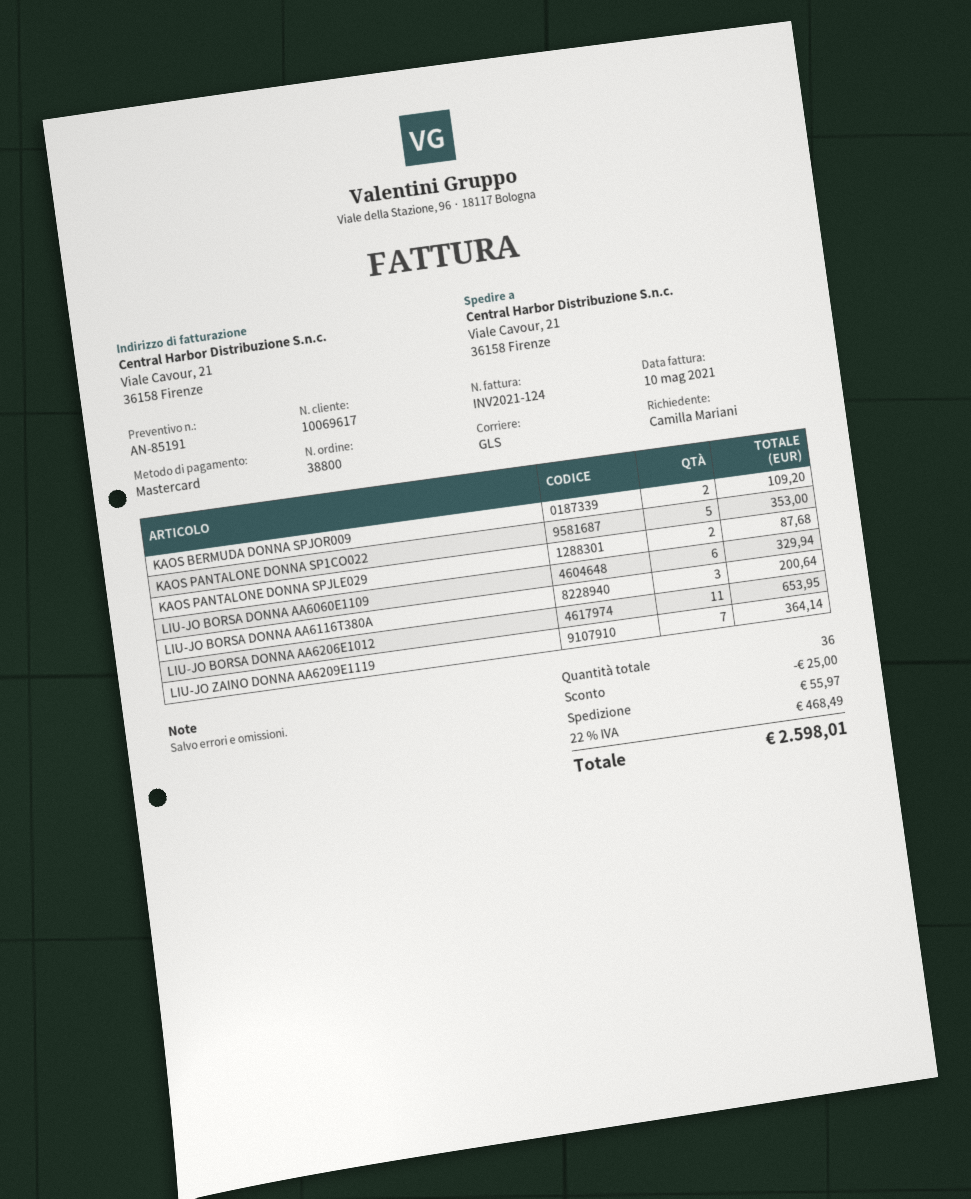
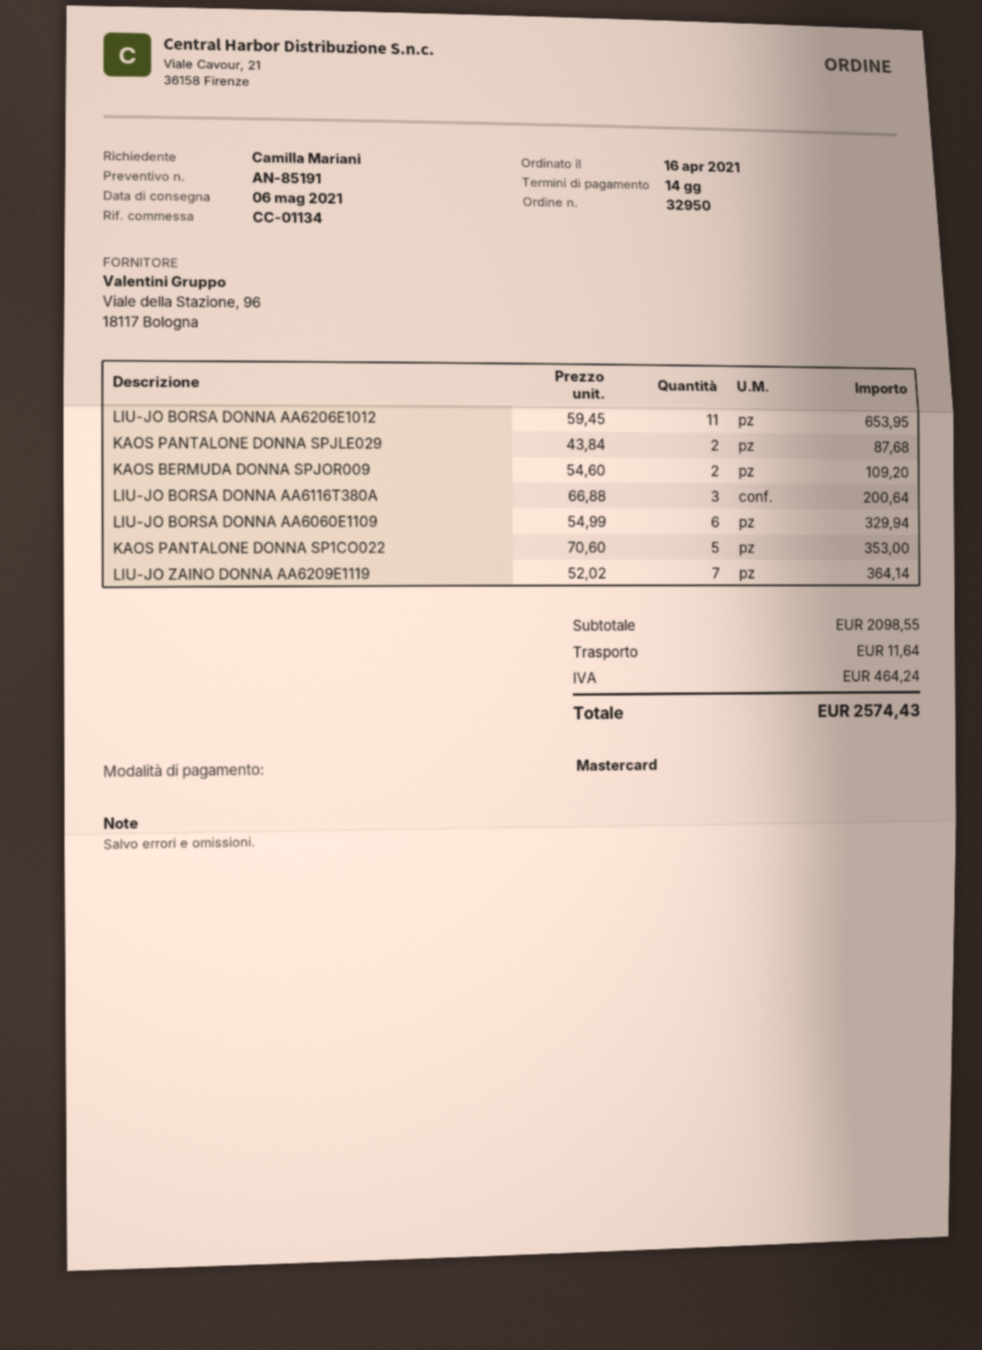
order number: 38800 -> 32950
discount: 25.00 -> none
shipping: 55.97 -> 11.64
tax: 468.49 -> 464.24
total: 2598.01 -> 2574.43

